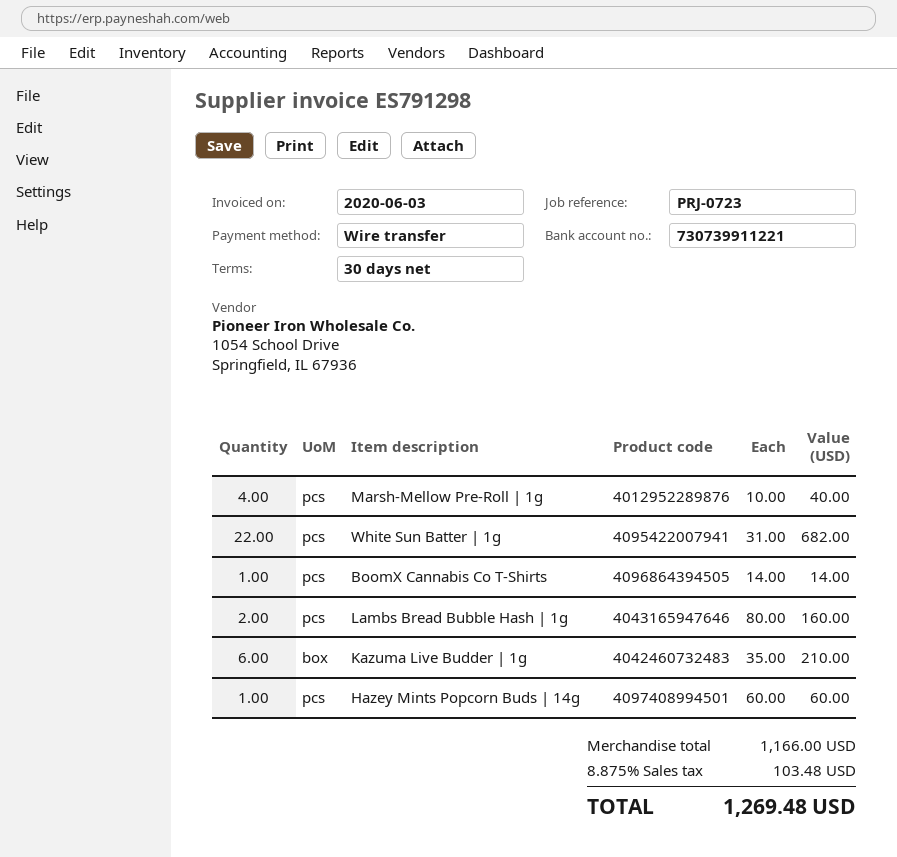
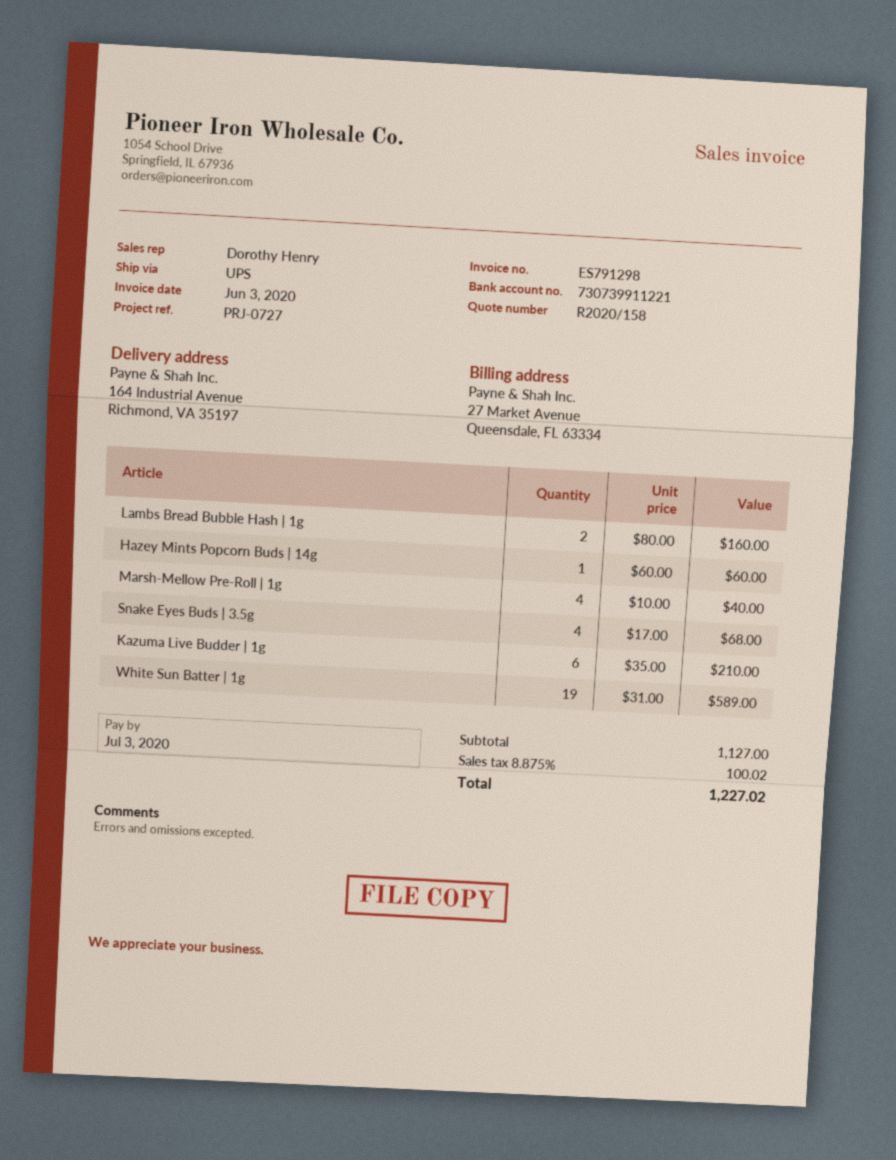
reference: PRJ-0723 -> PRJ-0727
White Sun Batter | 1g: 22 x 31.00 = 682.00 -> 19 x 31.00 = 589.00
BoomX Cannabis Co T-Shirts: 1 x 14.00 = 14.00 -> none
Snake Eyes Buds | 3.5g: none -> 4 x 17.00 = 68.00
subtotal: 1166.00 -> 1127.00
tax: 8.875% = 103.48 -> 8.875% = 100.02
total: 1269.48 -> 1227.02

